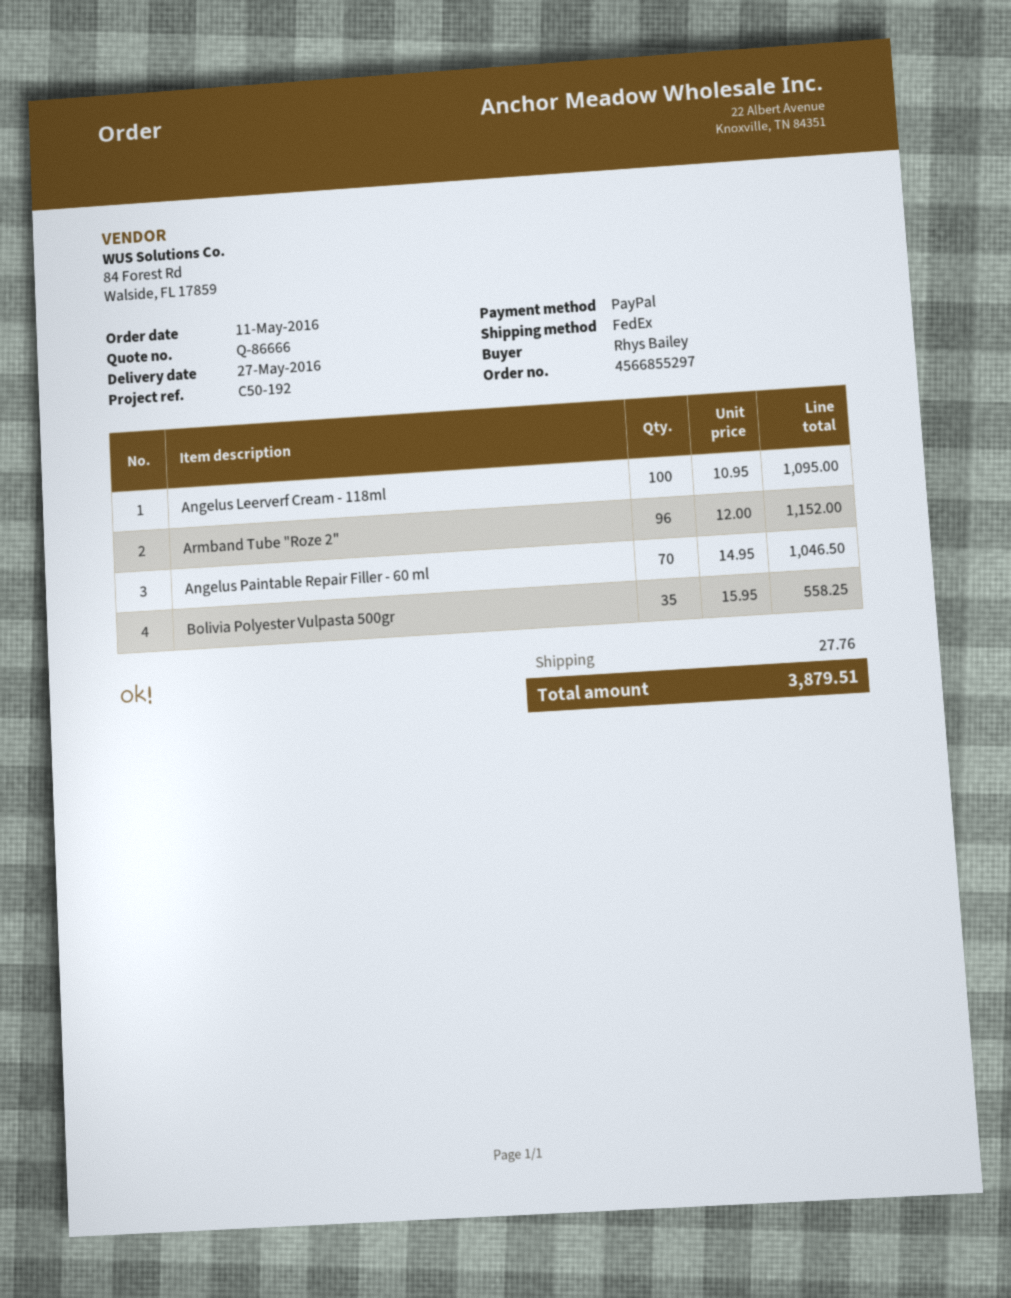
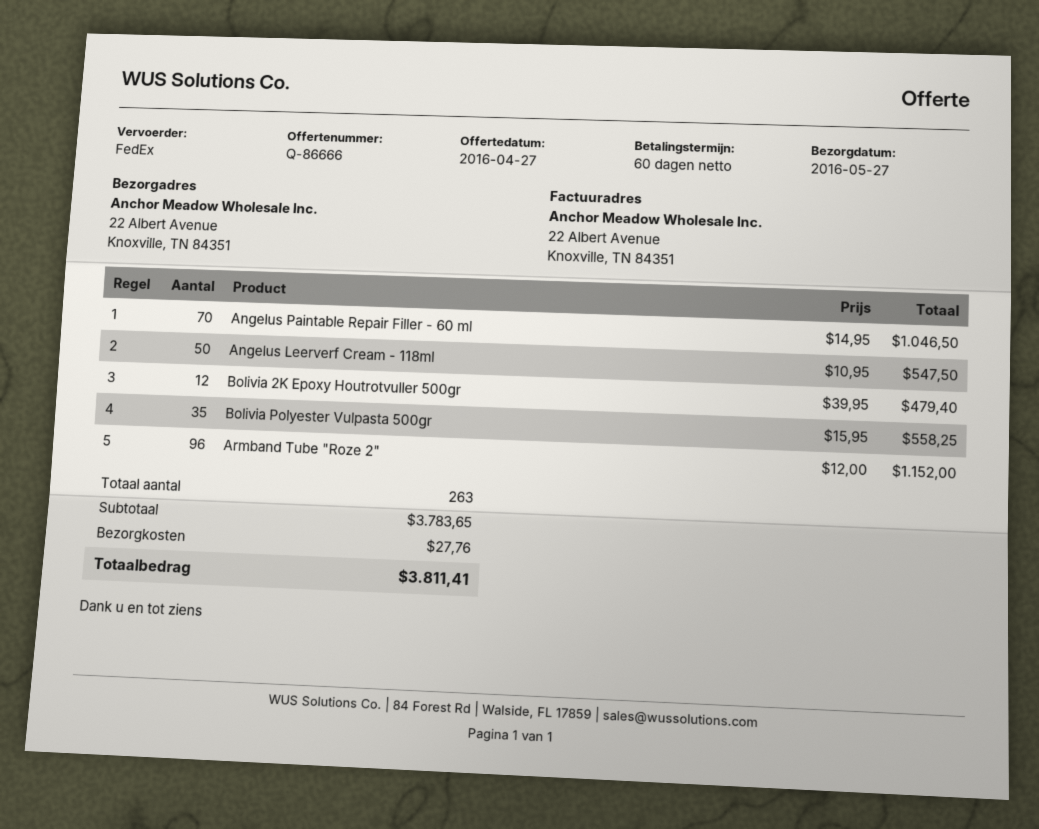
Angelus Leerverf Cream - 118ml: 100 x 10.95 = 1095.00 -> 50 x 10.95 = 547.50
Bolivia 2K Epoxy Houtrotvuller 500gr: none -> 12 x 39.95 = 479.40
total: 3879.51 -> 3811.41

